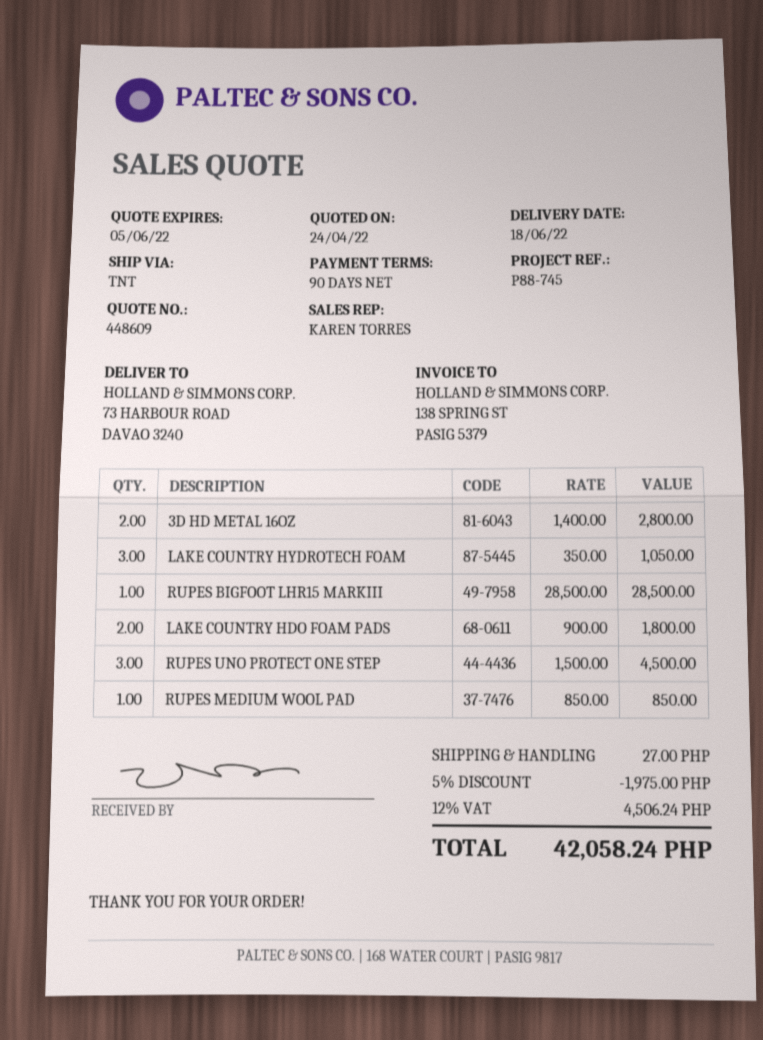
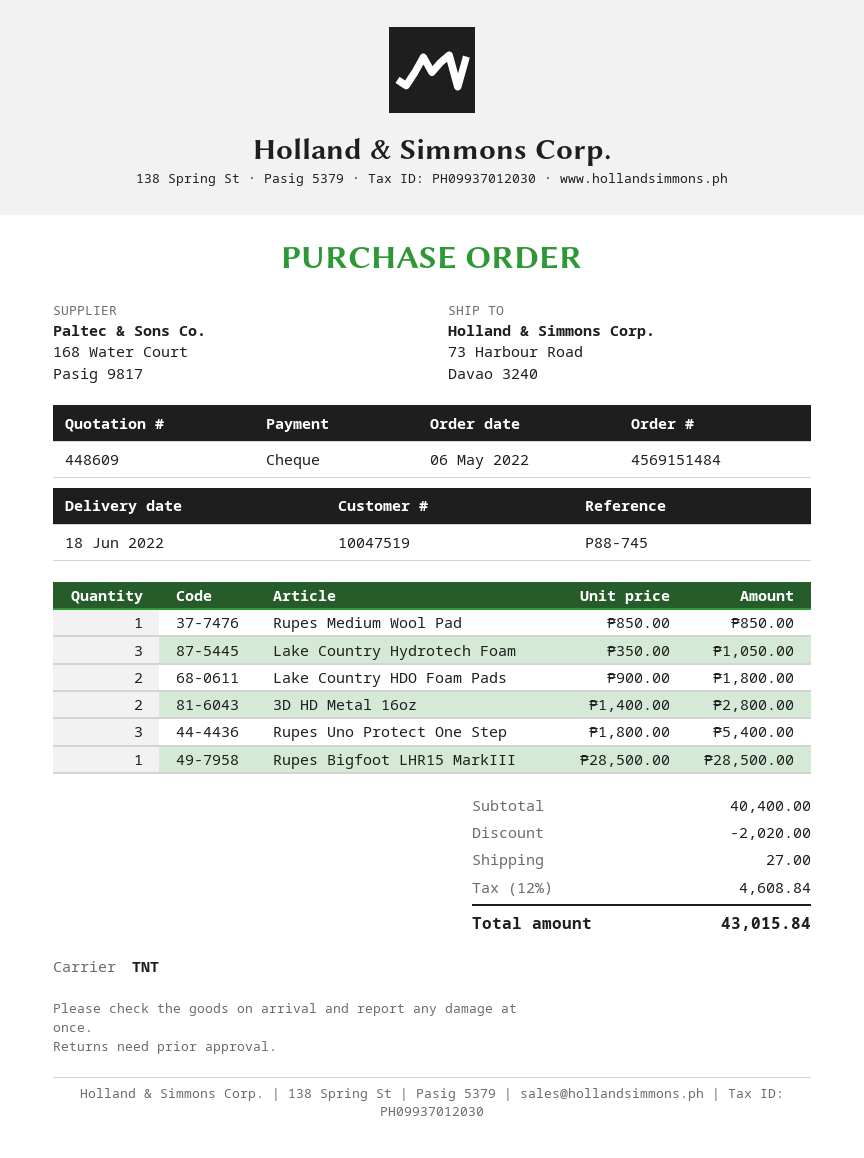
RUPES UNO PROTECT ONE STEP: 3 x 1500.00 = 4500.00 -> 3 x 1800.00 = 5400.00
discount: 1975.00 -> 2020.00
tax: 12% = 4506.24 -> 12% = 4608.84
total: 42058.24 -> 43015.84

